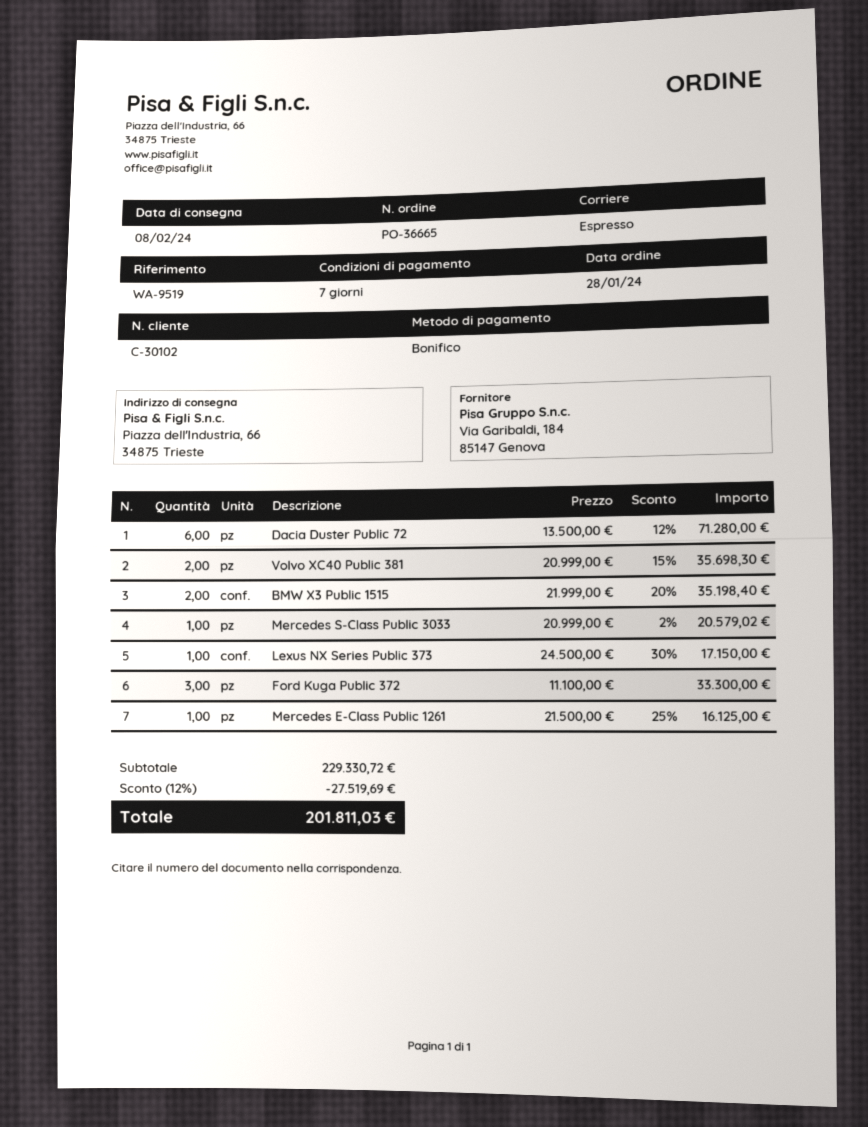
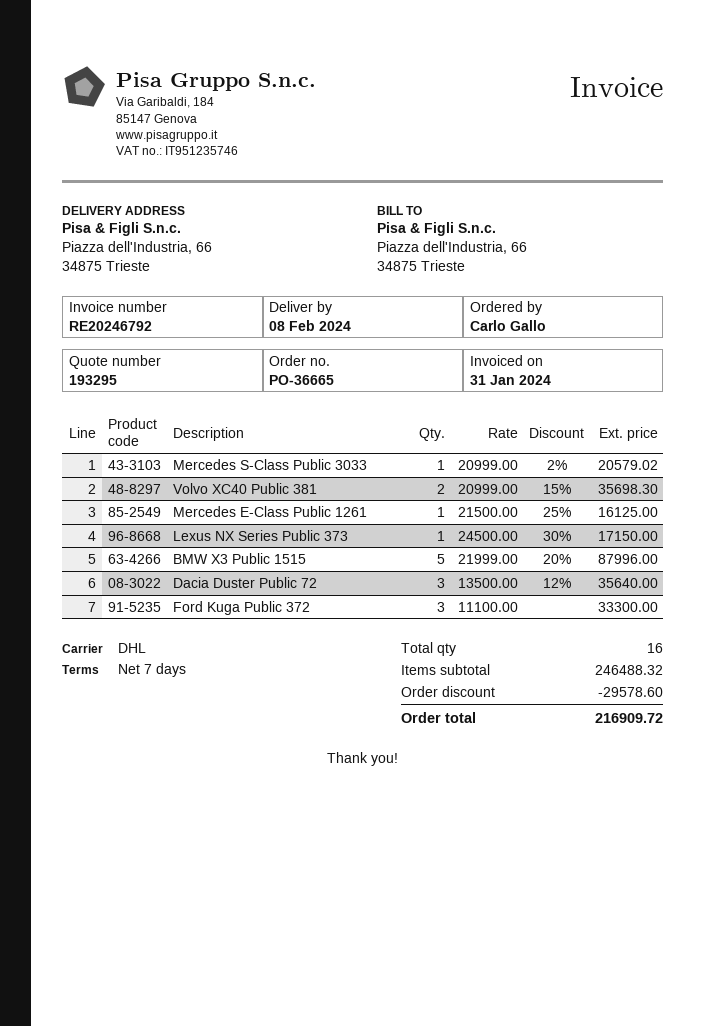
shipping method: express -> DHL
Dacia Duster Public 72: 6 x 13500.00 - 12% = 71280.00 -> 3 x 13500.00 - 12% = 35640.00
BMW X3 Public 1515: 2 x 21999.00 - 20% = 35198.40 -> 5 x 21999.00 - 20% = 87996.00
subtotal: 229330.72 -> 246488.32
discount: 27519.69 -> 29578.60
total: 201811.03 -> 216909.72

